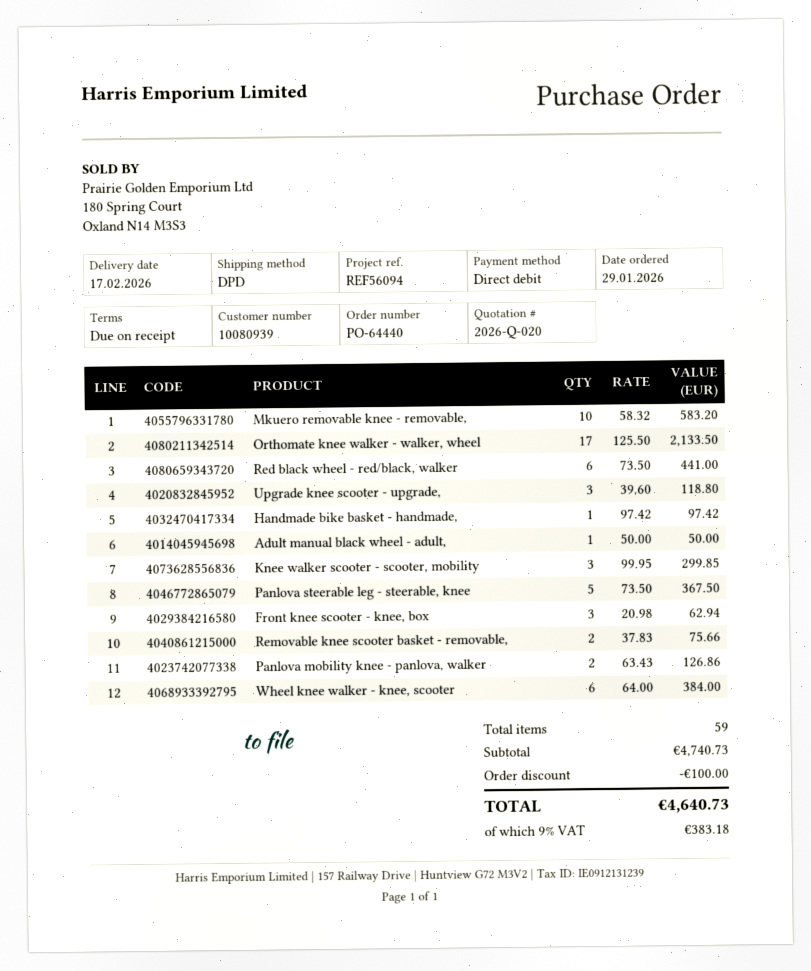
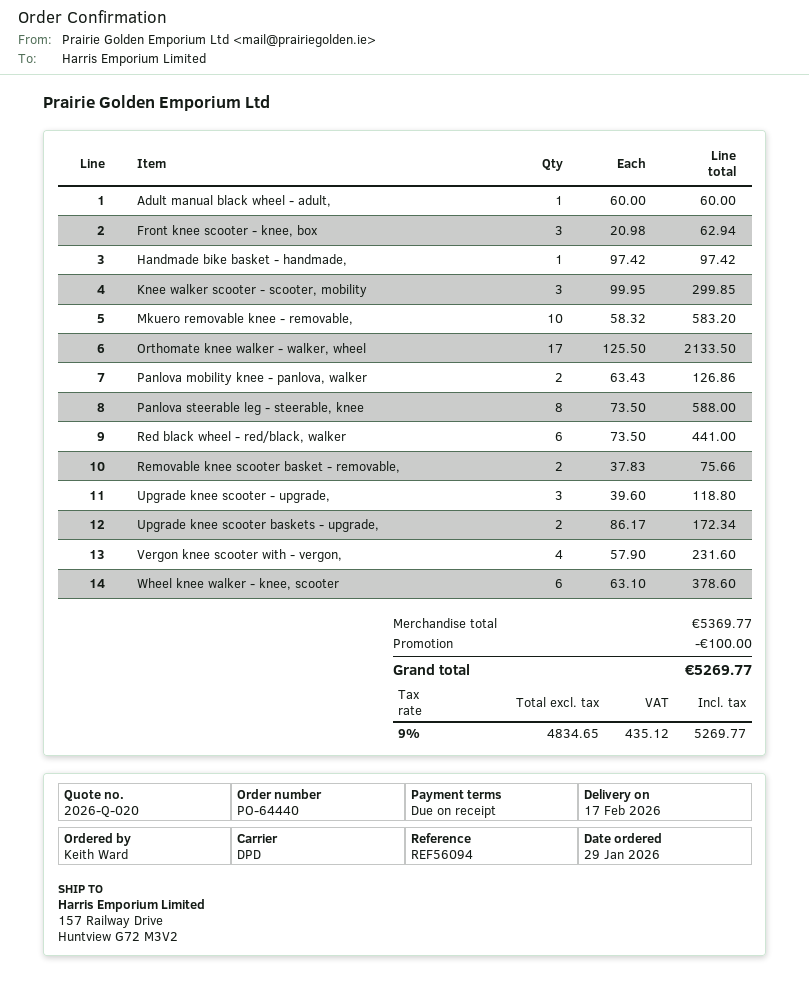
Adult manual black wheel - adult,: 1 x 50.00 = 50.00 -> 1 x 60.00 = 60.00
Panlova steerable leg - steerable, knee: 5 x 73.50 = 367.50 -> 8 x 73.50 = 588.00
Wheel knee walker - knee, scooter: 6 x 64.00 = 384.00 -> 6 x 63.10 = 378.60
Upgrade knee scooter baskets - upgrade,: none -> 2 x 86.17 = 172.34
Vergon knee scooter with - vergon,: none -> 4 x 57.90 = 231.60
subtotal: 4740.73 -> 5369.77
tax: 9% = 383.18 -> 9% = 435.12
total: 4640.73 -> 5269.77

